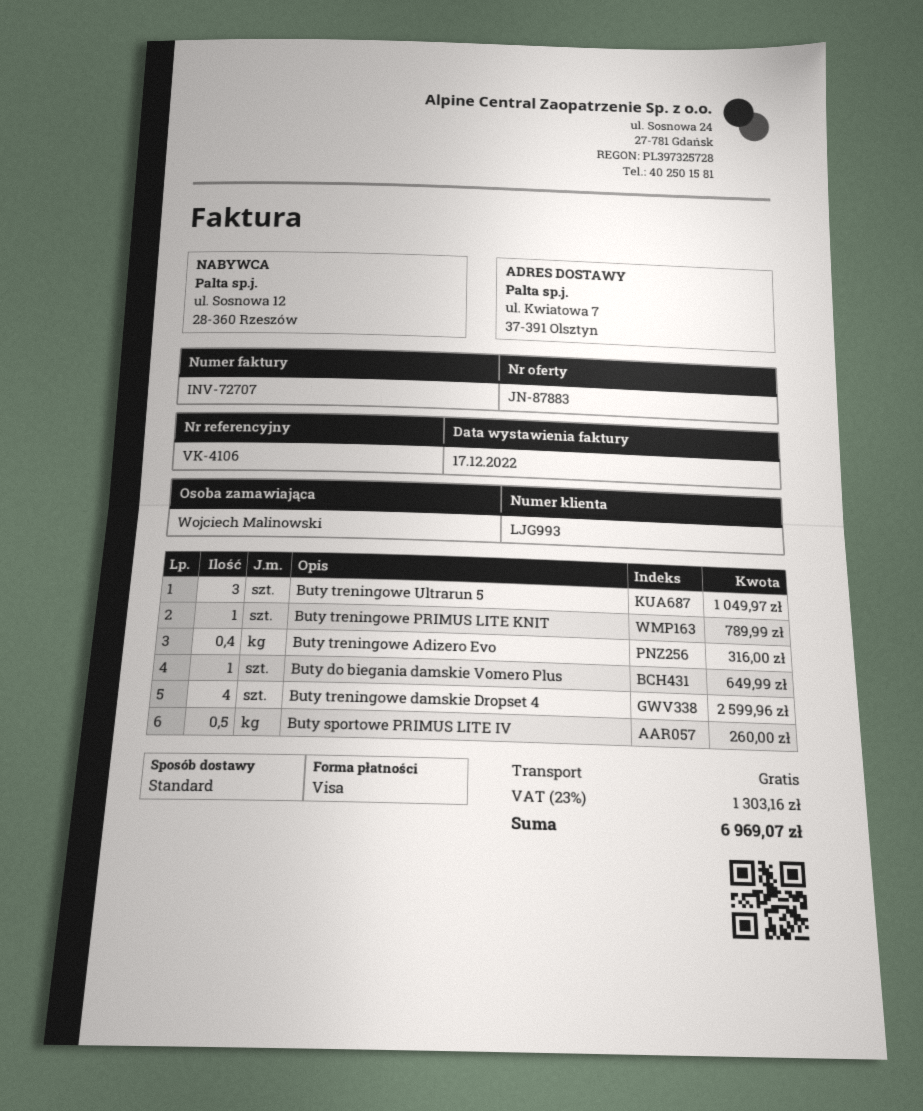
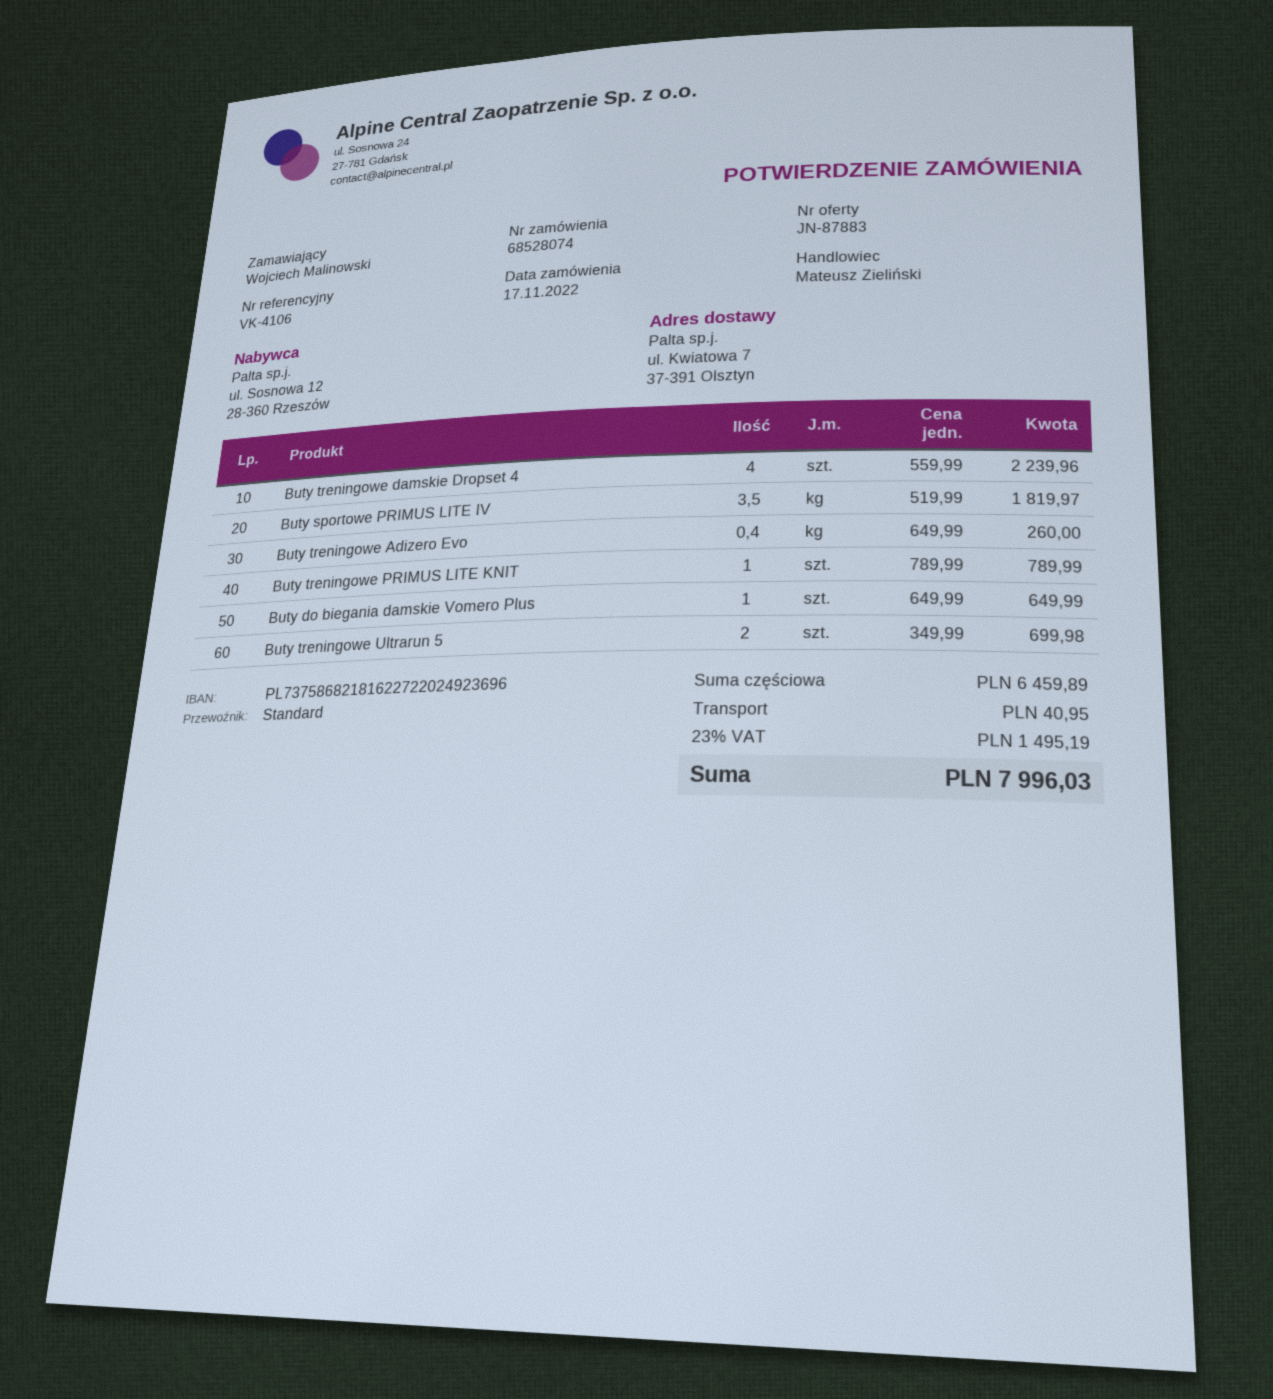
Buty treningowe Ultrarun 5: 3 for 1049.97 -> 2 for 699.98
Buty treningowe Adizero Evo: 0.4 for 316.00 -> 0.4 for 260.00
Buty treningowe damskie Dropset 4: 4 for 2599.96 -> 4 for 2239.96
Buty sportowe PRIMUS LITE IV: 0.5 for 260.00 -> 3.5 for 1819.97
shipping: 0.00 -> 40.95
tax: 23% = 1303.16 -> 23% = 1495.19
total: 6969.07 -> 7996.03

